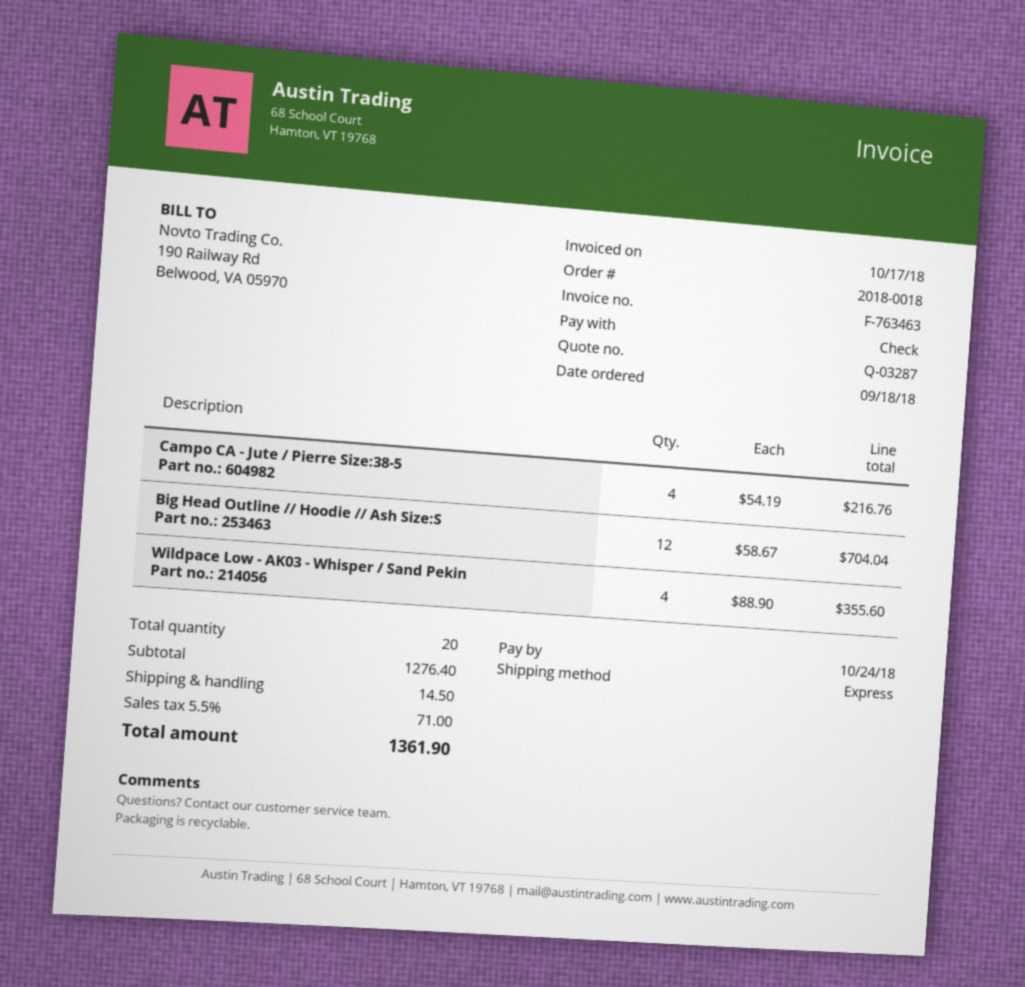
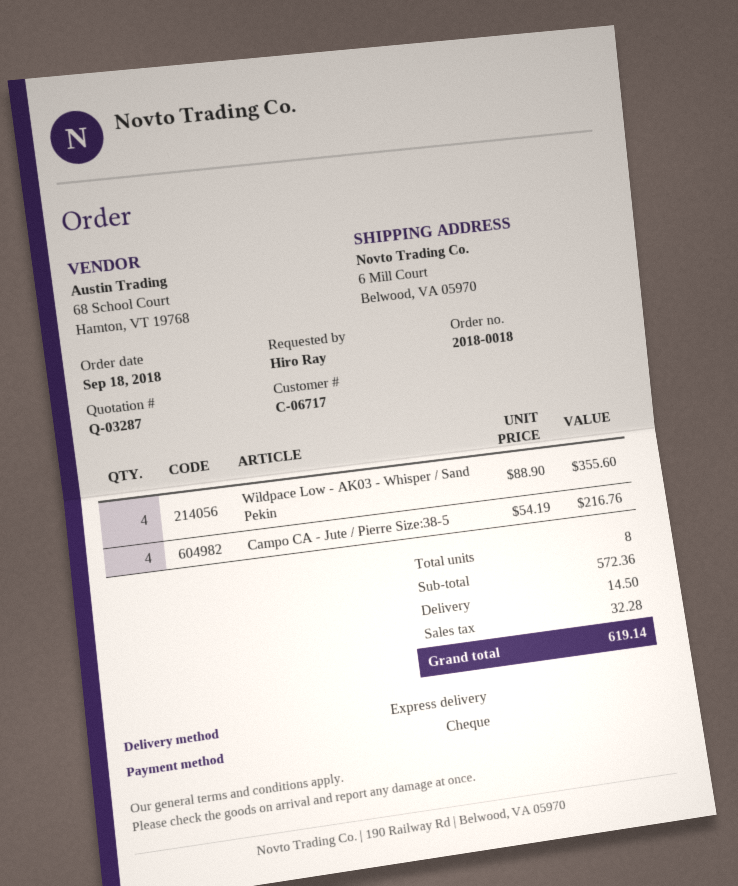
Big Head Outline // Hoodie // Ash Size:S: 12 x 58.67 = 704.04 -> none
total quantity: 20 -> 8
subtotal: 1276.40 -> 572.36
tax: 71.00 -> 32.28
total: 1361.90 -> 619.14

